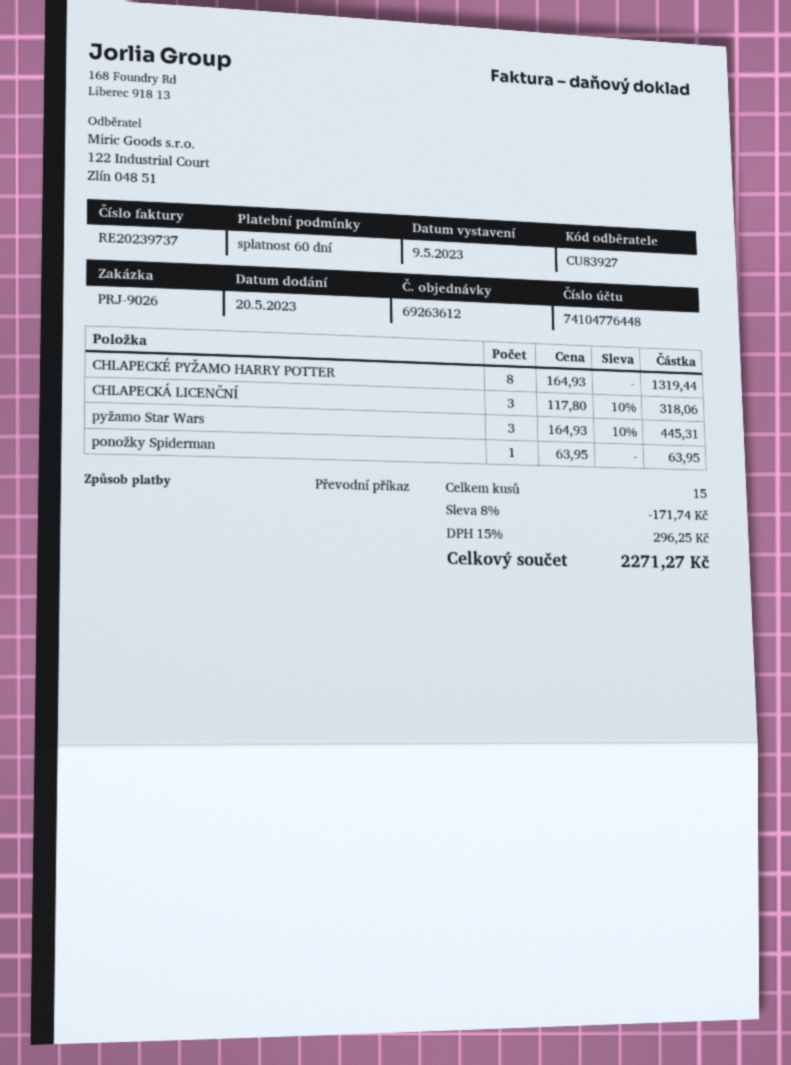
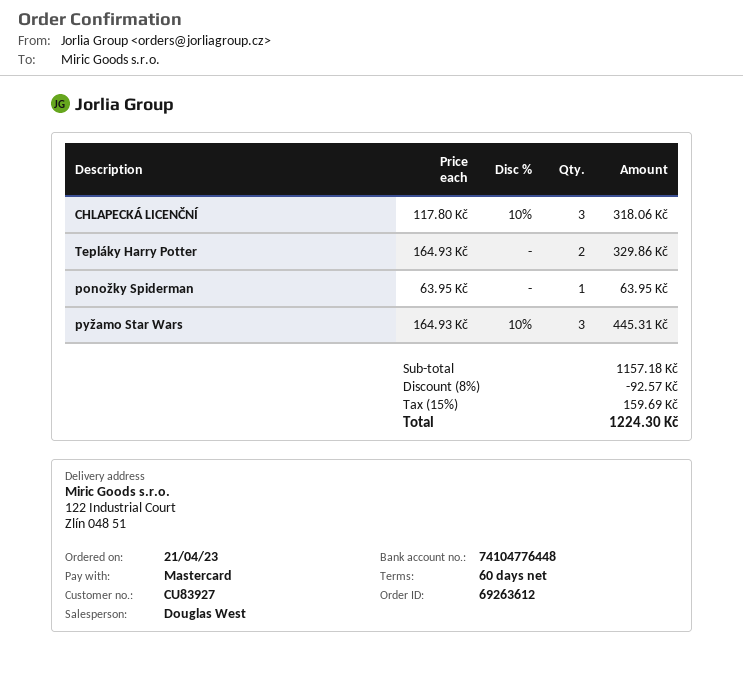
payment method: bank transfer -> Mastercard
CHLAPECKÉ PYŽAMO HARRY POTTER: 8 x 164.93 = 1319.44 -> none
Tepláky Harry Potter: none -> 2 x 164.93 = 329.86
discount: 8% = 171.74 -> 8% = 92.57
tax: 15% = 296.25 -> 15% = 159.69
total: 2271.27 -> 1224.30

